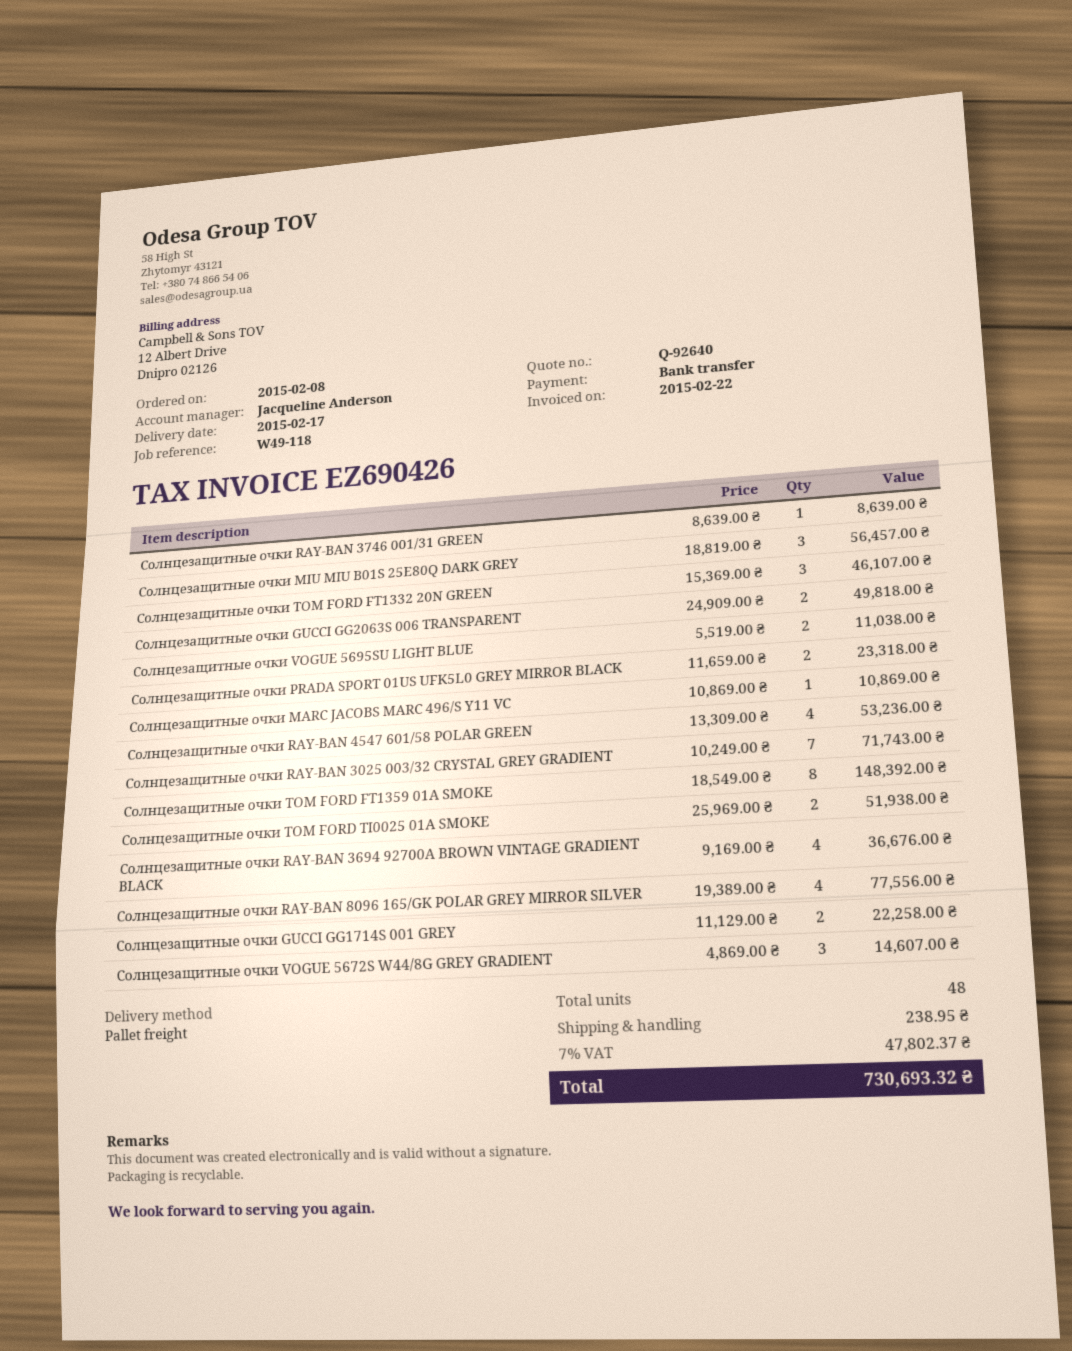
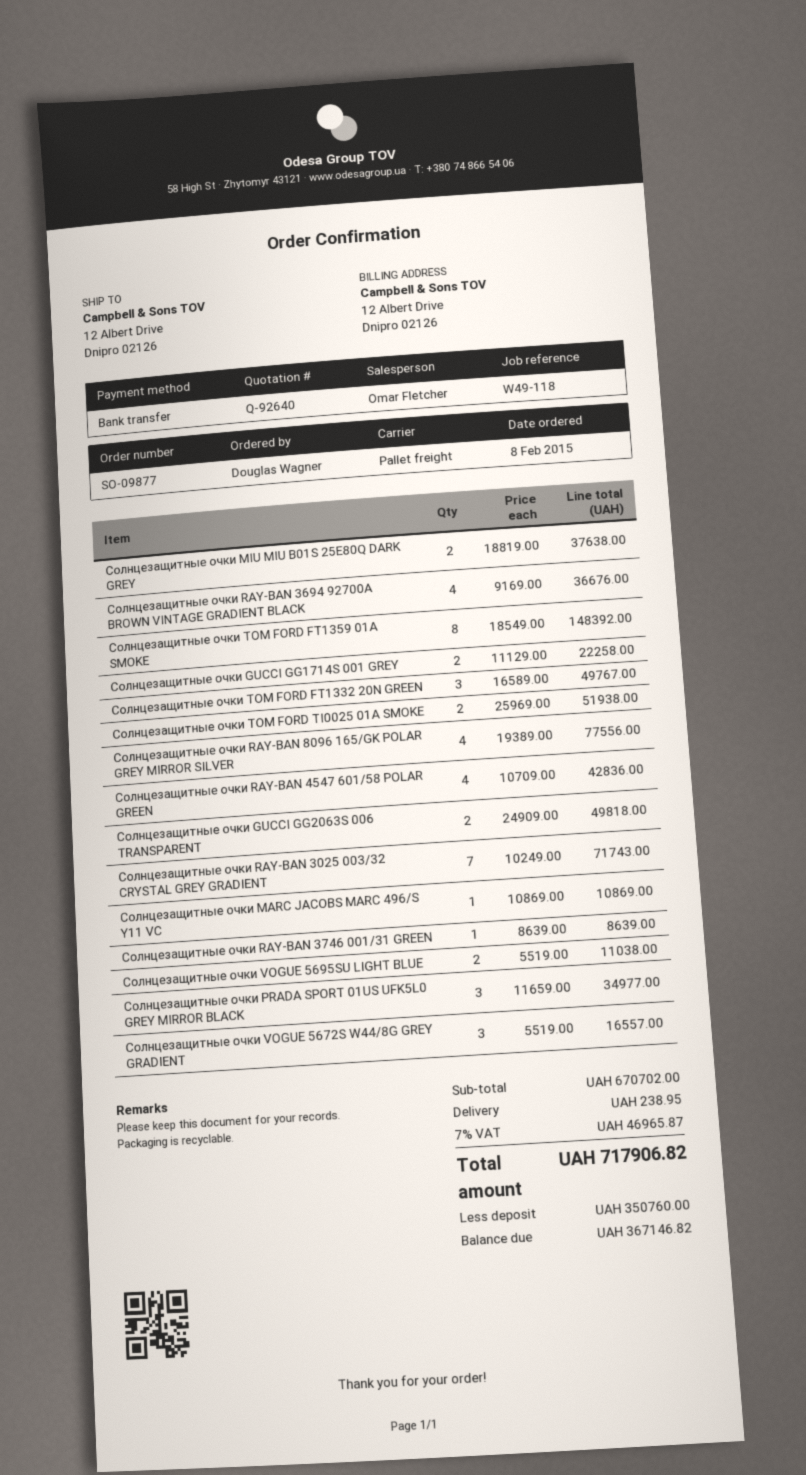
sales rep: Jacqueline Anderson -> Omar Fletcher
Солнцезащитные очки MIU MIU B01S 25E80Q DARK GREY: 3 x 18819.00 = 56457.00 -> 2 x 18819.00 = 37638.00
Солнцезащитные очки TOM FORD FT1332 20N GREEN: 3 x 15369.00 = 46107.00 -> 3 x 16589.00 = 49767.00
Солнцезащитные очки PRADA SPORT 01US UFK5L0 GREY MIRROR BLACK: 2 x 11659.00 = 23318.00 -> 3 x 11659.00 = 34977.00
Солнцезащитные очки RAY-BAN 4547 601/58 POLAR GREEN: 4 x 13309.00 = 53236.00 -> 4 x 10709.00 = 42836.00
Солнцезащитные очки VOGUE 5672S W44/8G GREY GRADIENT: 3 x 4869.00 = 14607.00 -> 3 x 5519.00 = 16557.00
tax: 7% = 47802.37 -> 7% = 46965.87
total: 730693.32 -> 717906.82

